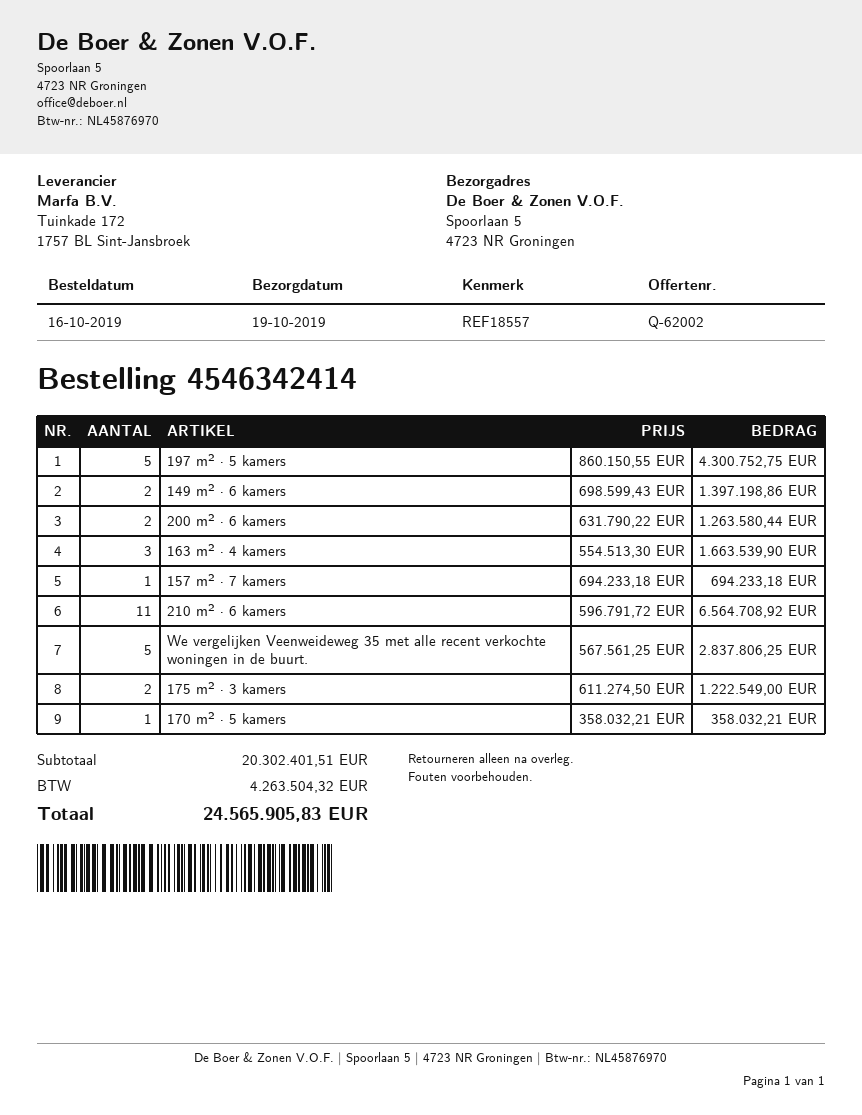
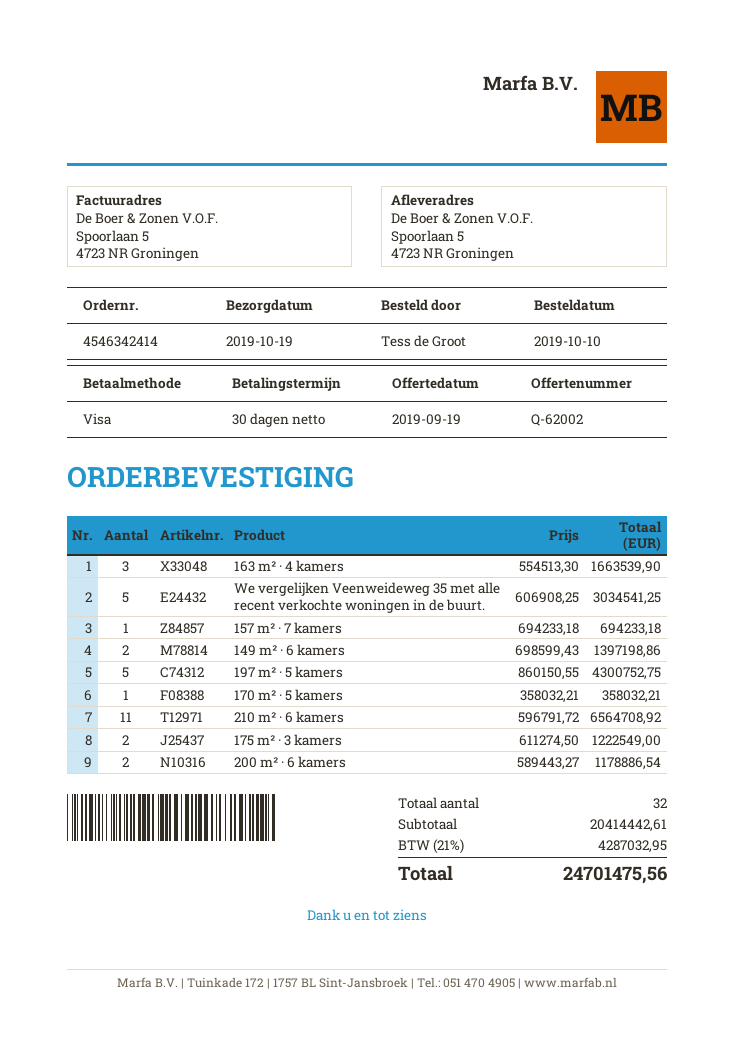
order date: 2019-10-16 -> 2019-10-10
200 m² · 6 kamers: 2 x 631790.22 = 1263580.44 -> 2 x 589443.27 = 1178886.54
We vergelijken Veenweideweg 35 met alle recent verkochte woningen in de buurt.: 5 x 567561.25 = 2837806.25 -> 5 x 606908.25 = 3034541.25
subtotal: 20302401.51 -> 20414442.61
tax: 4263504.32 -> 4287032.95
total: 24565905.83 -> 24701475.56

